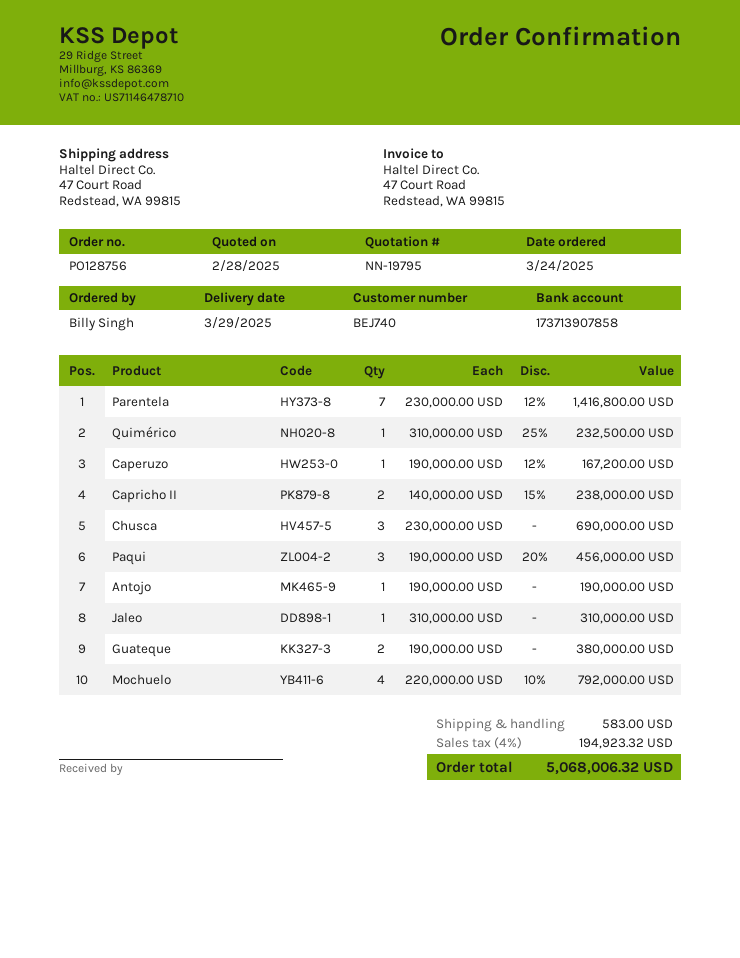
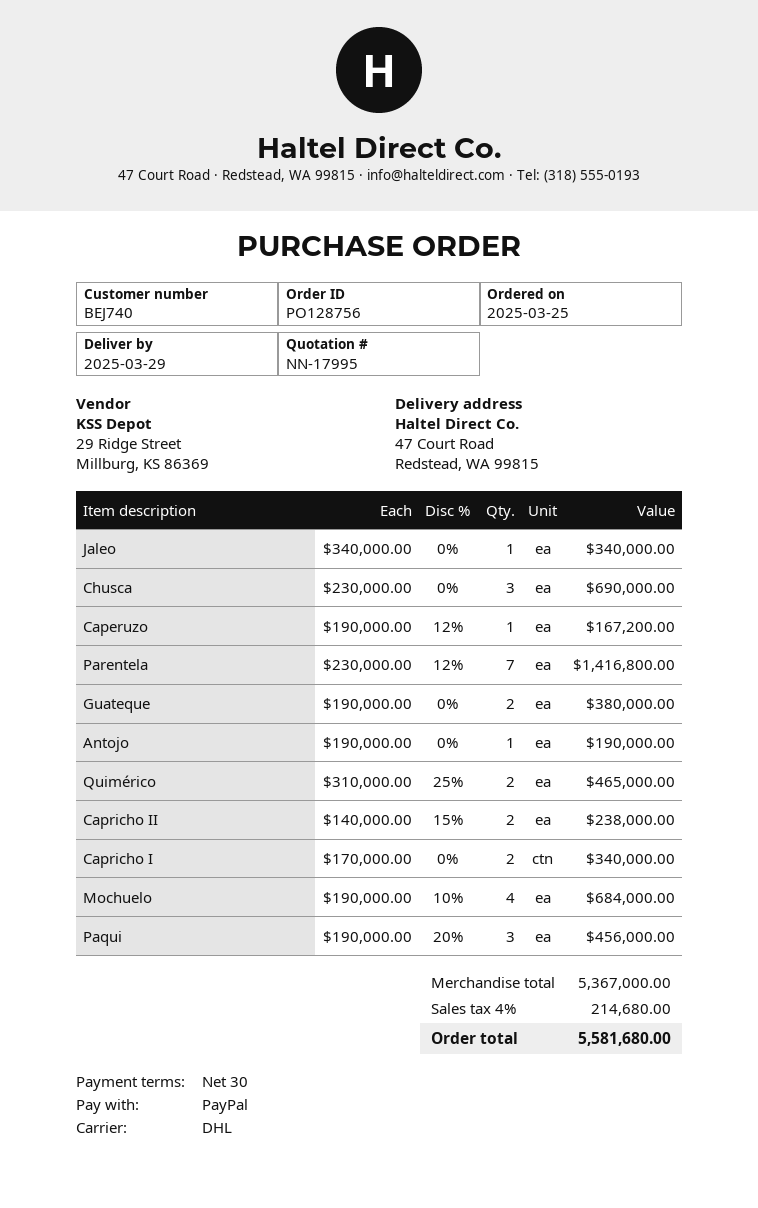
quote number: NN-19795 -> NN-17995
order date: 2025-03-24 -> 2025-03-25
Quimérico: 1 x 310000.00 - 25% = 232500.00 -> 2 x 310000.00 - 25% = 465000.00
Jaleo: 1 x 310000.00 = 310000.00 -> 1 x 340000.00 = 340000.00
Mochuelo: 4 x 220000.00 - 10% = 792000.00 -> 4 x 190000.00 - 10% = 684000.00
Capricho I: none -> 2 x 170000.00 = 340000.00
shipping: 583.00 -> none
tax: 4% = 194923.32 -> 4% = 214680.00
total: 5068006.32 -> 5581680.00

